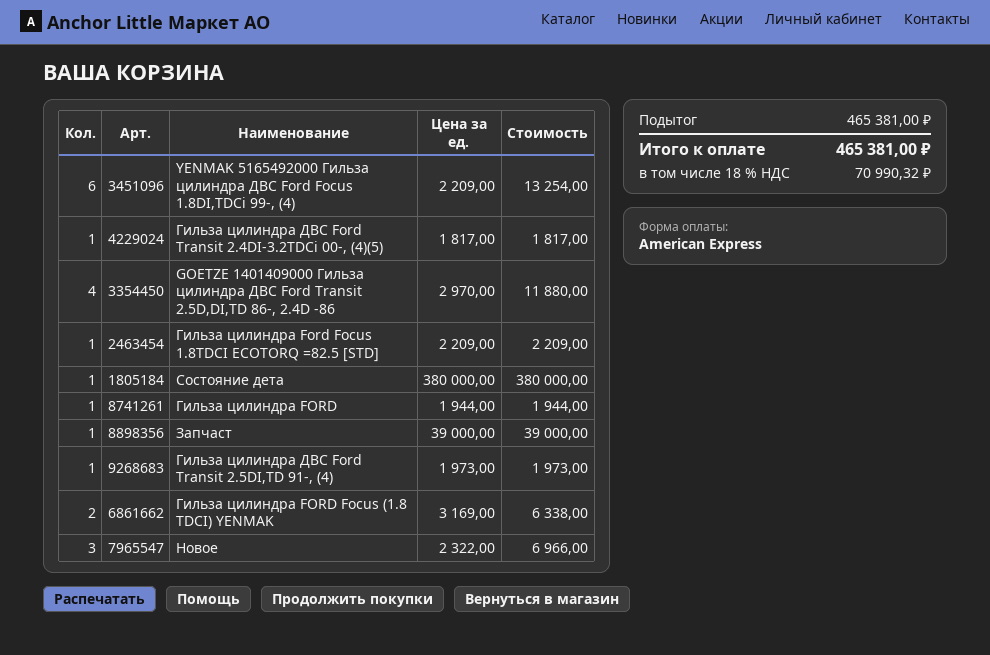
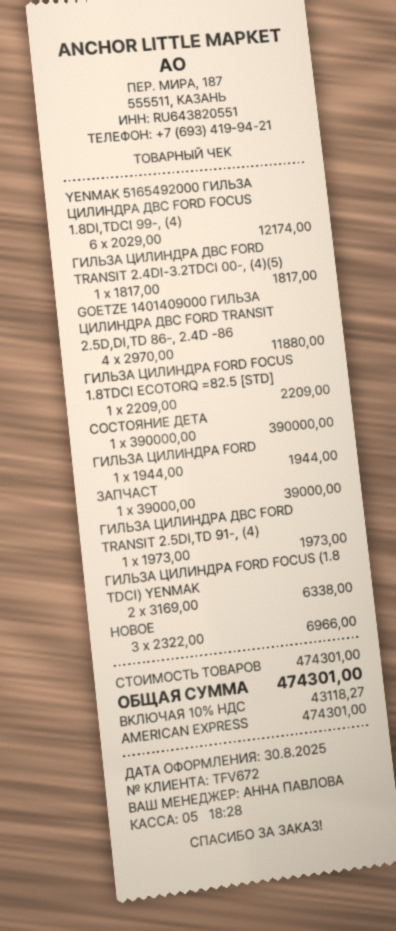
YENMAK 5165492000 Гильза цилиндра ДВС Ford Focus 1.8DI,TDCi 99-, (4): 6 x 2209.00 = 13254.00 -> 6 x 2029.00 = 12174.00
Состояние дета: 1 x 380000.00 = 380000.00 -> 1 x 390000.00 = 390000.00
subtotal: 465381.00 -> 474301.00
tax: 18% = 70990.32 -> 10% = 43118.27
total: 465381.00 -> 474301.00

